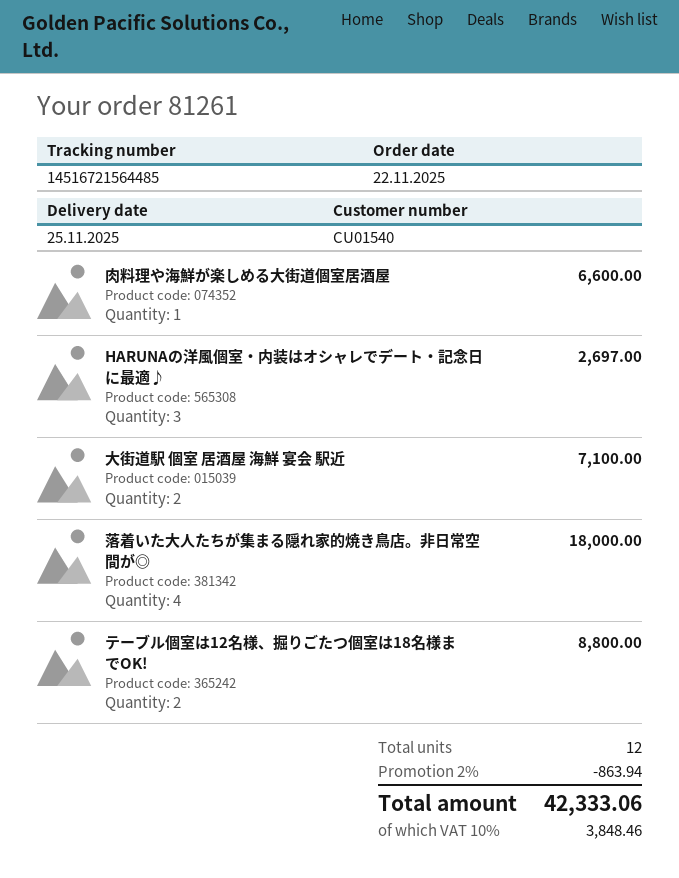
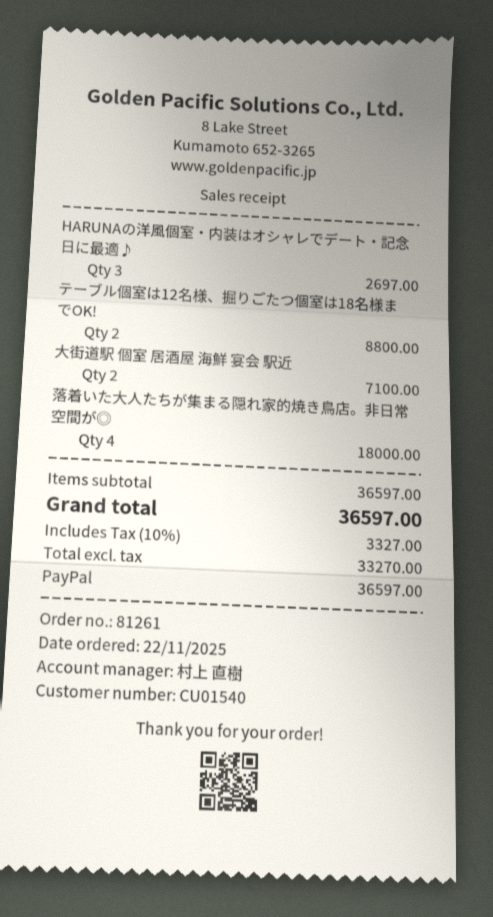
肉料理や海鮮が楽しめる大街道個室居酒屋: 1 for 6600.00 -> none
discount: 2% = 863.94 -> none
tax: 10% = 3848.46 -> 10% = 3327.00
total: 42333.06 -> 36597.00

